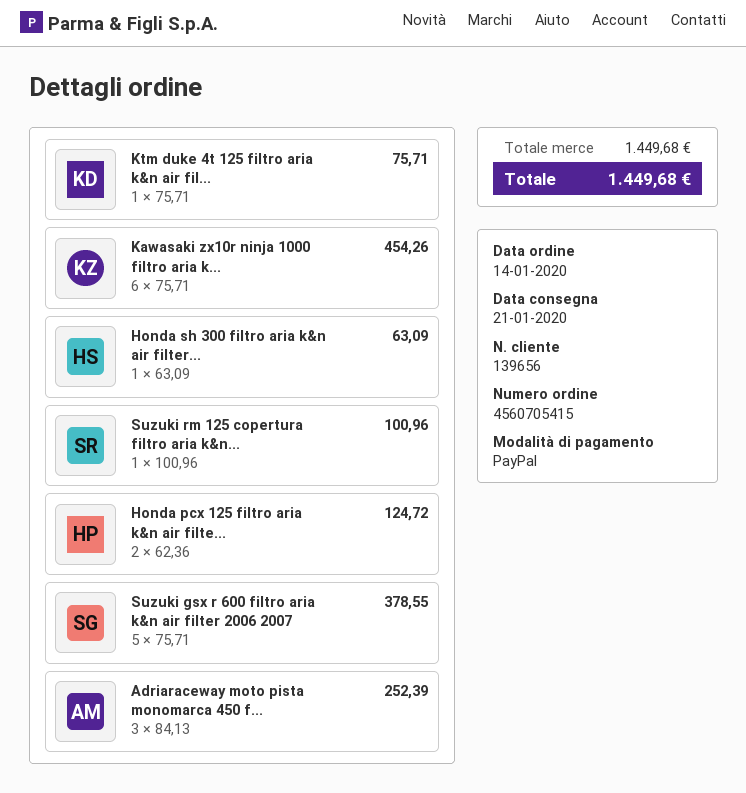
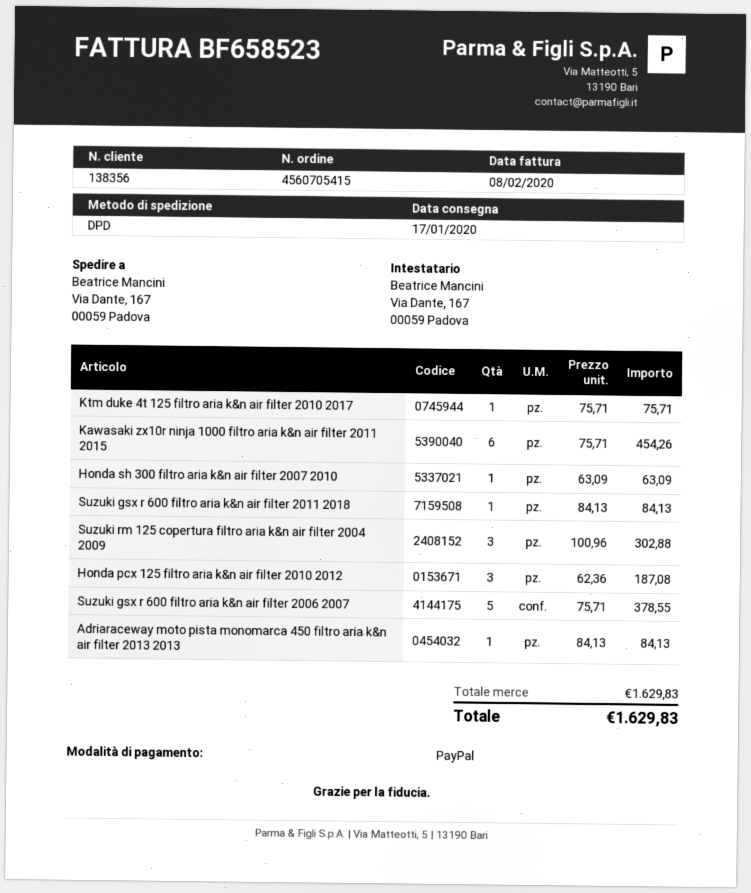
delivery date: 2020-01-21 -> 2020-01-17
customer number: 139656 -> 138356
Suzuki rm 125 copertura filtro aria k&n...: 1 x 100.96 = 100.96 -> 3 x 100.96 = 302.88
Honda pcx 125 filtro aria k&n air filte...: 2 x 62.36 = 124.72 -> 3 x 62.36 = 187.08
Adriaraceway moto pista monomarca 450 f...: 3 x 84.13 = 252.39 -> 1 x 84.13 = 84.13
Suzuki gsx r 600 filtro aria k&n air filter 2011 2018: none -> 1 x 84.13 = 84.13
subtotal: 1449.68 -> 1629.83
total: 1449.68 -> 1629.83

